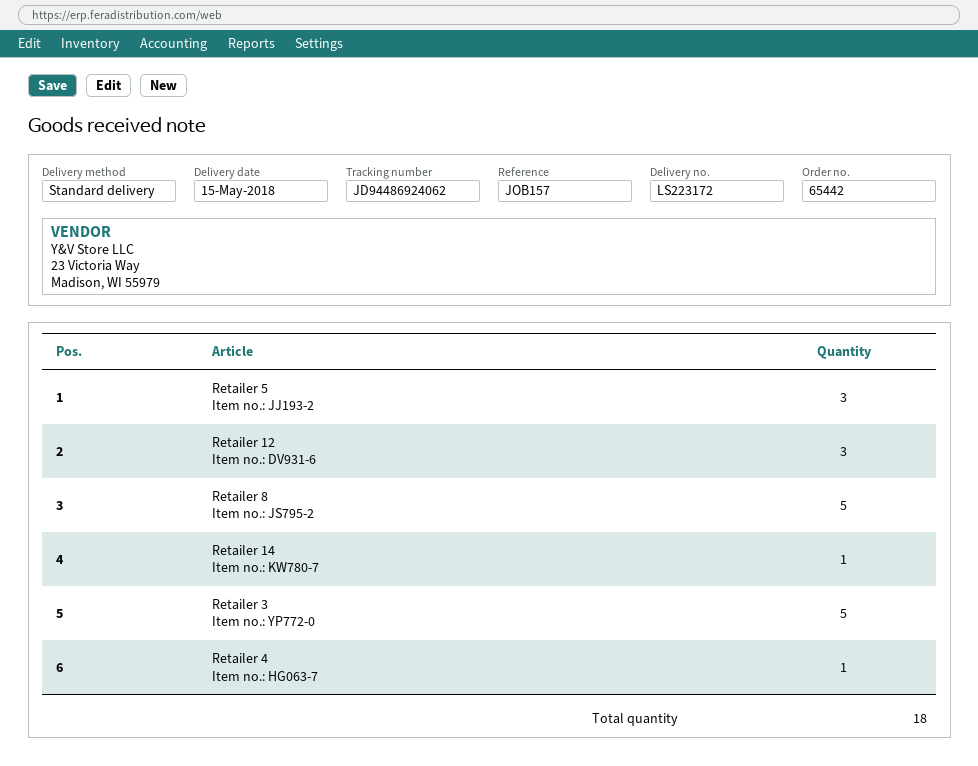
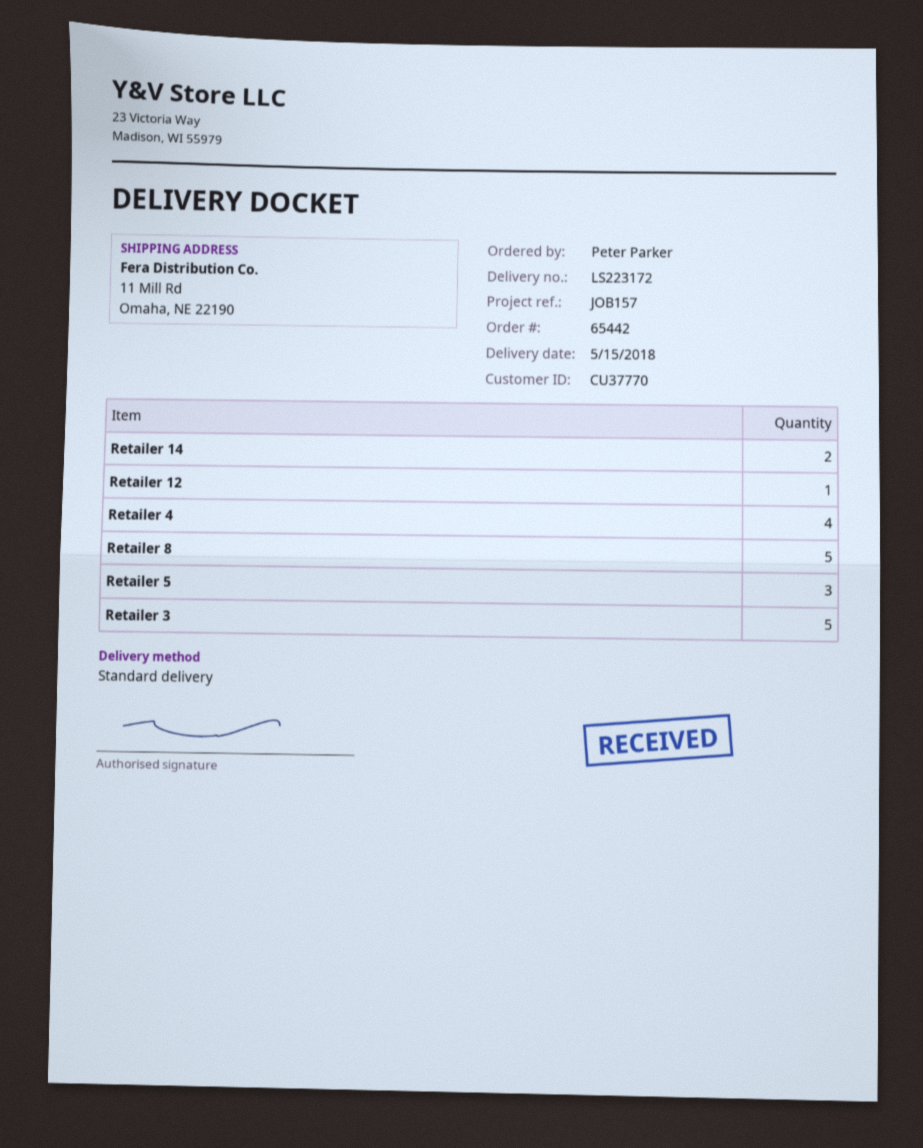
Retailer 12: 3 -> 1
Retailer 14: 1 -> 2
Retailer 4: 1 -> 4

